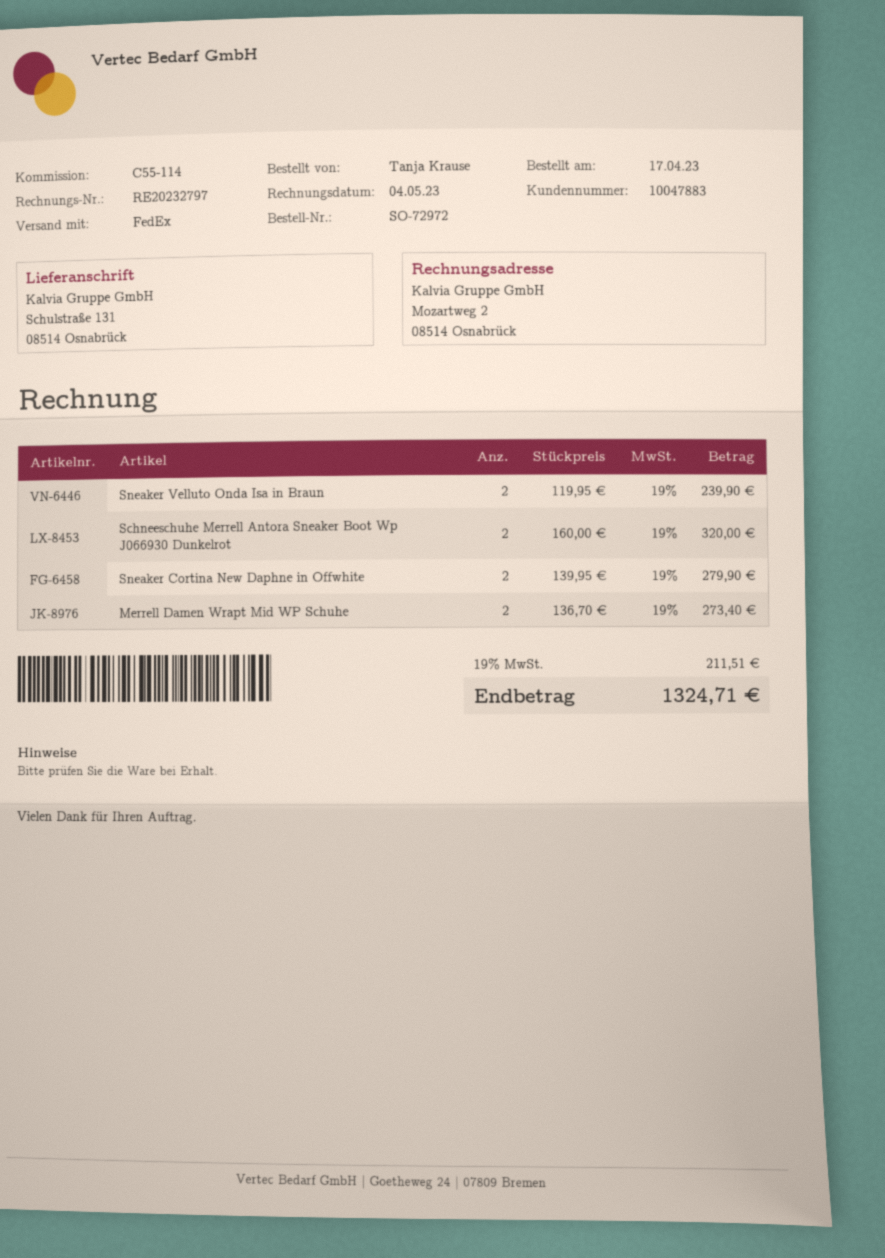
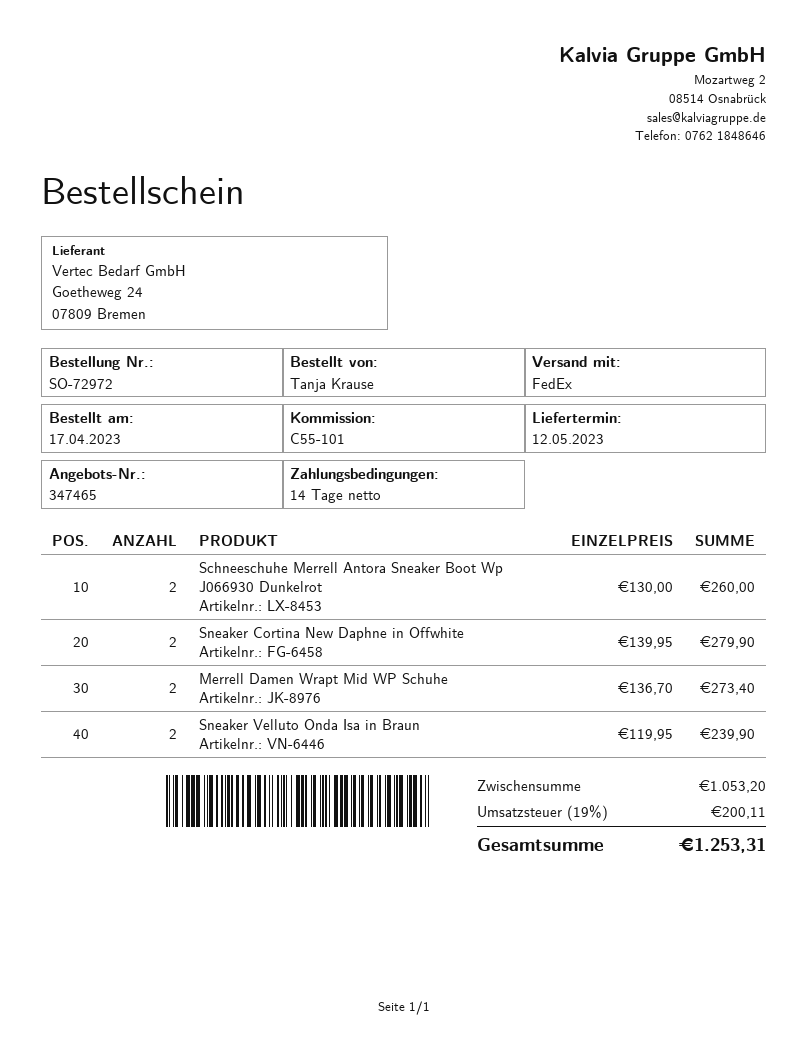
reference: C55-114 -> C55-101
Schneeschuhe Merrell Antora Sneaker Boot Wp J066930 Dunkelrot: 2 x 160.00 = 320.00 -> 2 x 130.00 = 260.00
tax: 19% = 211.51 -> 19% = 200.11
total: 1324.71 -> 1253.31

